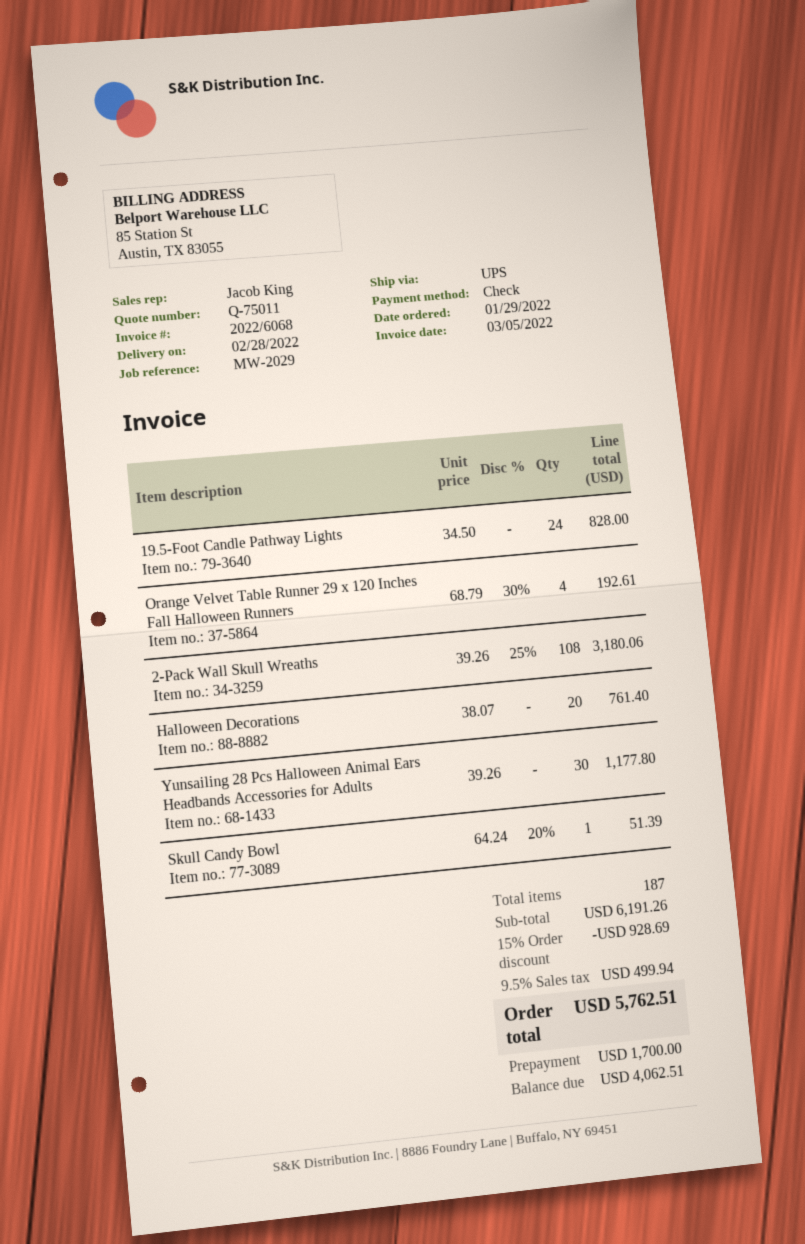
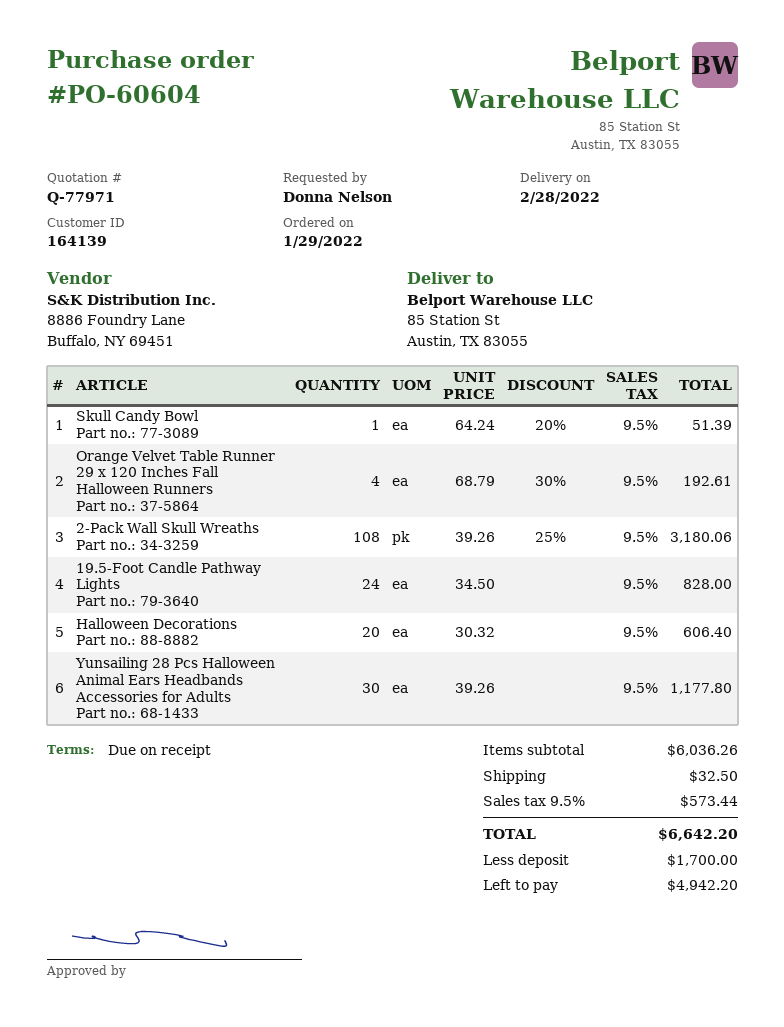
quote number: Q-75011 -> Q-77971
Halloween Decorations: 20 x 38.07 = 761.40 -> 20 x 30.32 = 606.40
subtotal: 6191.26 -> 6036.26
discount: 15% = 928.69 -> none
shipping: none -> 32.50
tax: 9.5% = 499.94 -> 9.5% = 573.44
total: 5762.51 -> 6642.20
balance: 4062.51 -> 4942.20

